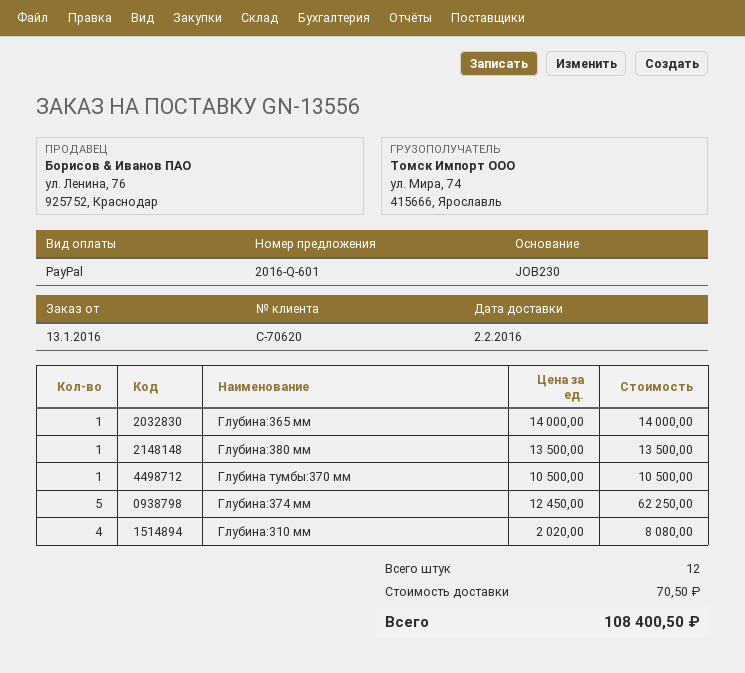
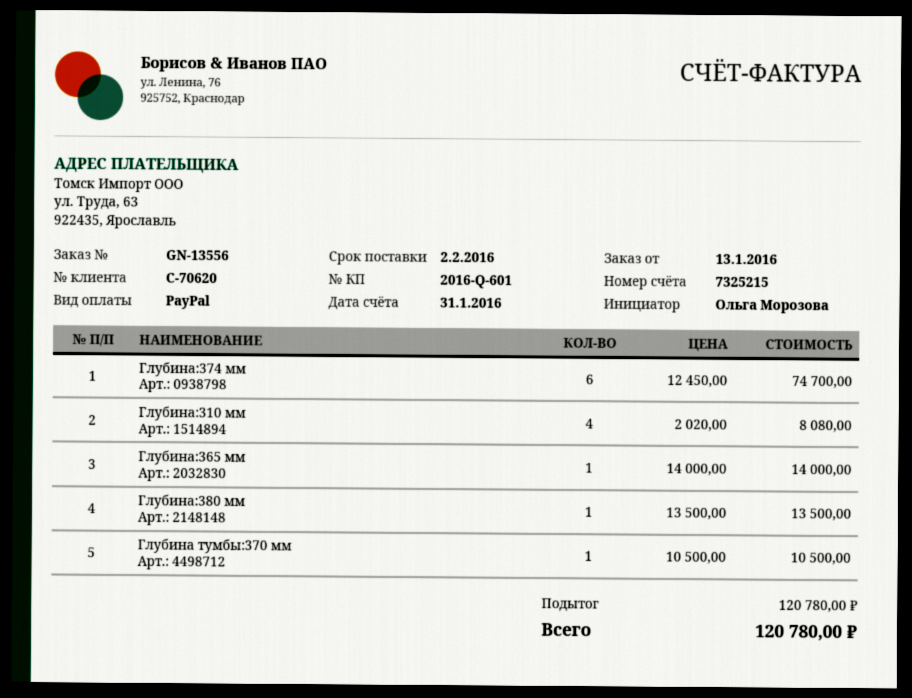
Глубина:374 мм: 5 x 12450.00 = 62250.00 -> 6 x 12450.00 = 74700.00
shipping: 70.50 -> none
total: 108400.50 -> 120780.00

